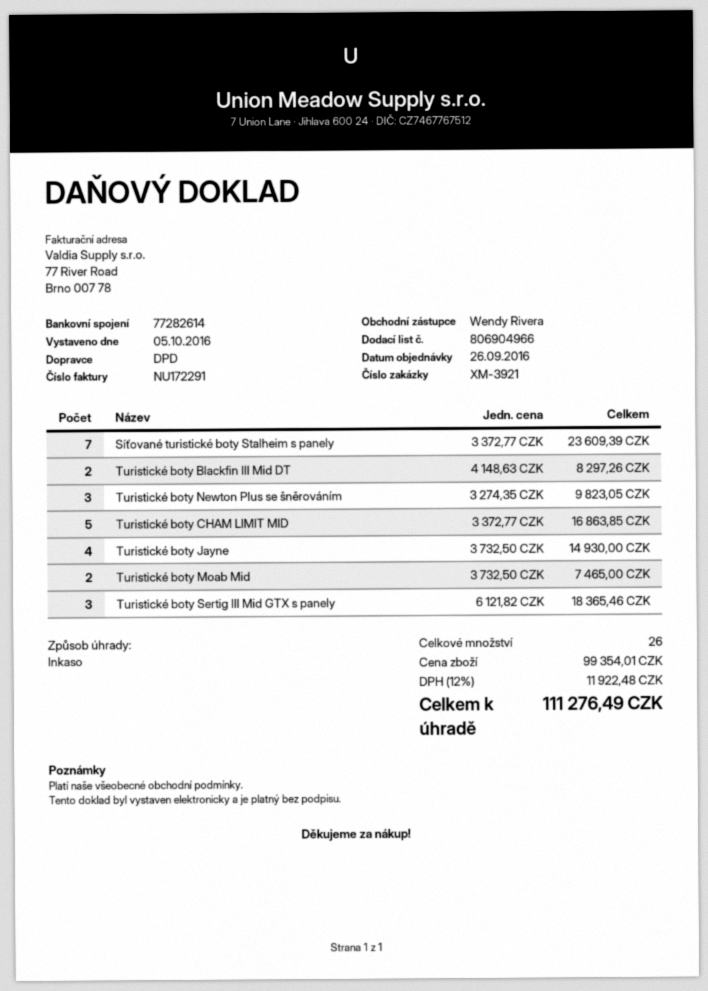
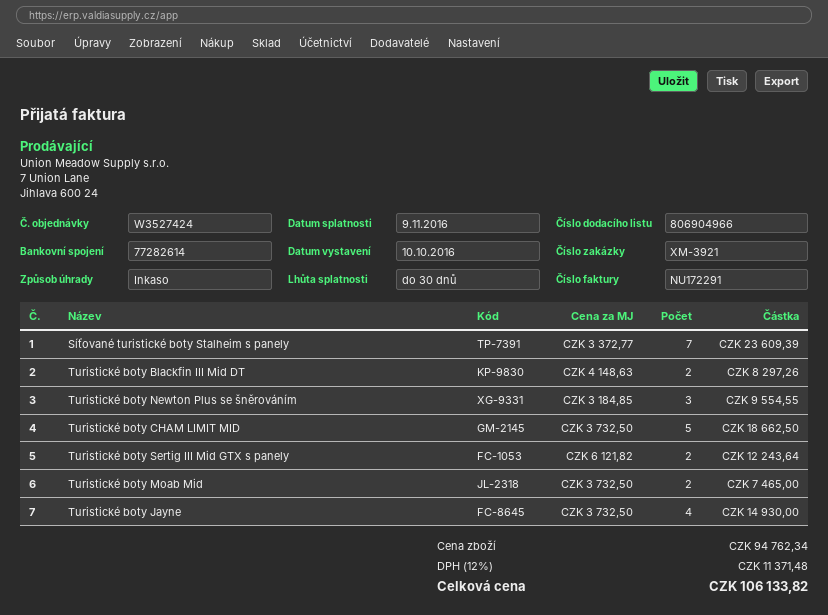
invoice date: 2016-10-05 -> 2016-10-10
Turistické boty Newton Plus se šněrováním: 3 x 3274.35 = 9823.05 -> 3 x 3184.85 = 9554.55
Turistické boty CHAM LIMIT MID: 5 x 3372.77 = 16863.85 -> 5 x 3732.50 = 18662.50
Turistické boty Sertig III Mid GTX s panely: 3 x 6121.82 = 18365.46 -> 2 x 6121.82 = 12243.64
subtotal: 99354.01 -> 94762.34
tax: 12% = 11922.48 -> 12% = 11371.48
total: 111276.49 -> 106133.82

